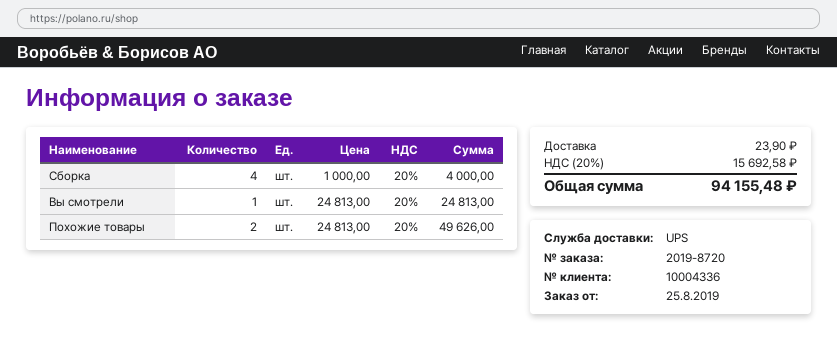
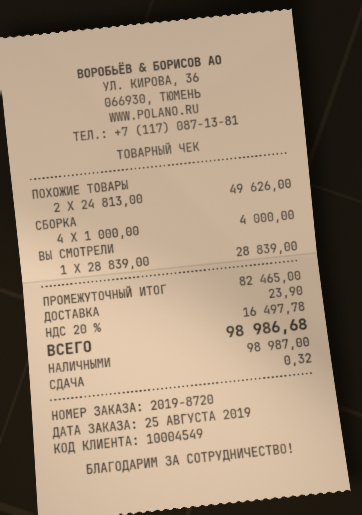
customer number: 10004336 -> 10004549
Вы смотрели: 1 x 24813.00 = 24813.00 -> 1 x 28839.00 = 28839.00
tax: 20% = 15692.58 -> 20% = 16497.78
total: 94155.48 -> 98986.68

